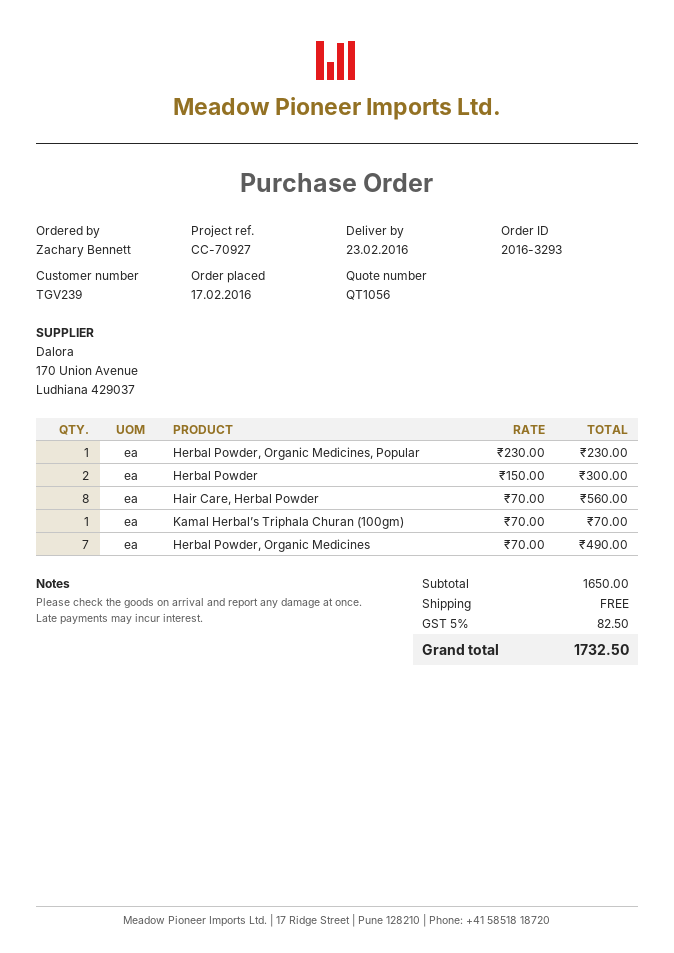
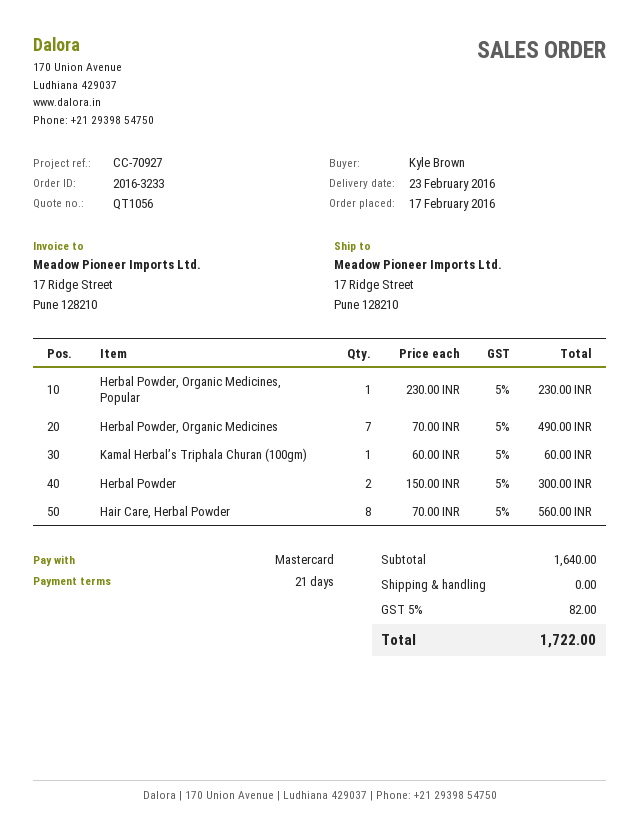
order number: 2016-3293 -> 2016-3233
ordered by: Zachary Bennett -> Kyle Brown
Kamal Herbal’s Triphala Churan (100gm): 1 x 70.00 = 70.00 -> 1 x 60.00 = 60.00
subtotal: 1650.00 -> 1640.00
tax: 5% = 82.50 -> 5% = 82.00
total: 1732.50 -> 1722.00

